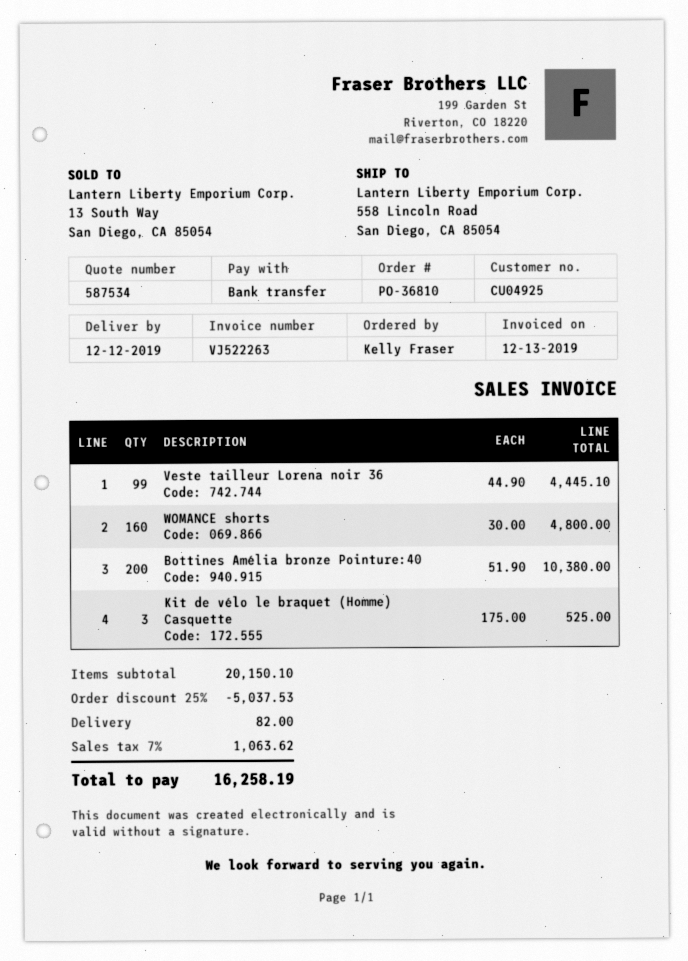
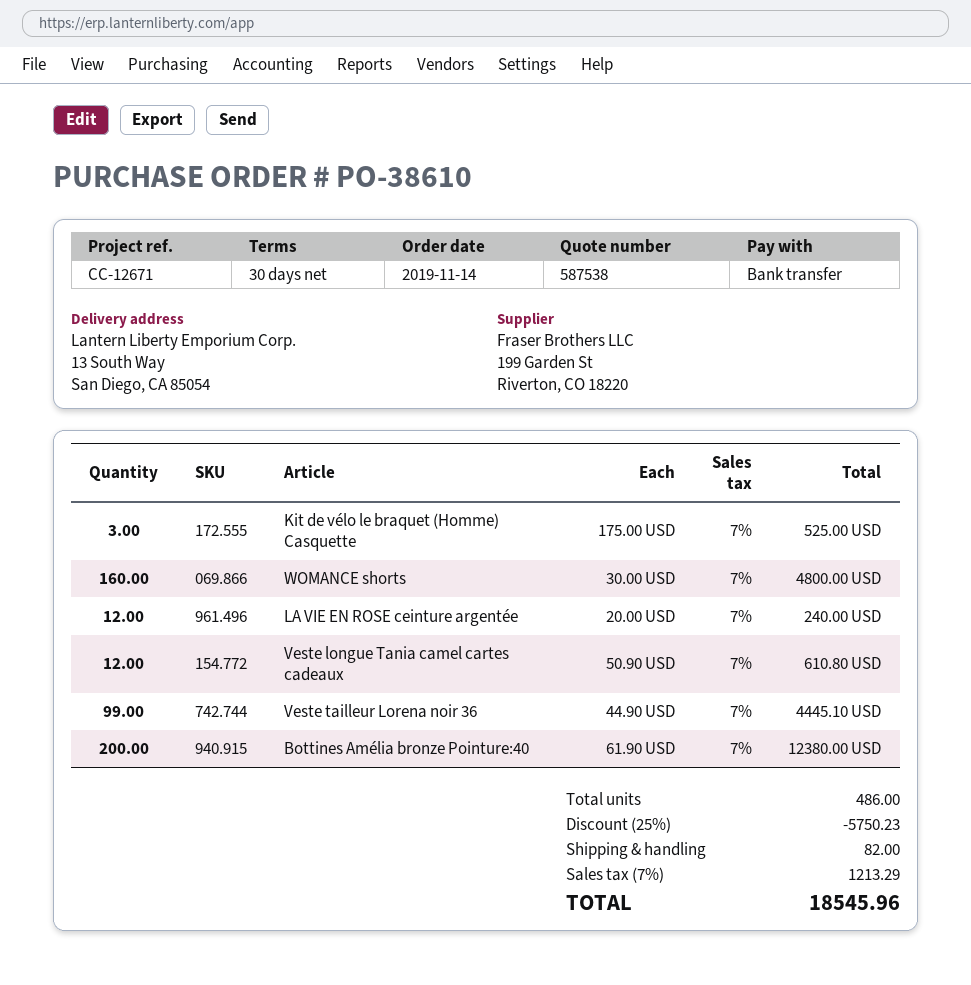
quote number: 587534 -> 587538
order number: PO-36810 -> PO-38610
ship to: 558 Lincoln Road, San Diego, CA 85054 -> 13 South Way, San Diego, CA 85054
Bottines Amélia bronze Pointure:40: 200 x 51.90 = 10380.00 -> 200 x 61.90 = 12380.00
LA VIE EN ROSE ceinture argentée: none -> 12 x 20.00 = 240.00
Veste longue Tania camel cartes cadeaux: none -> 12 x 50.90 = 610.80
discount: 25% = 5037.53 -> 25% = 5750.23
tax: 7% = 1063.62 -> 7% = 1213.29
total: 16258.19 -> 18545.96

